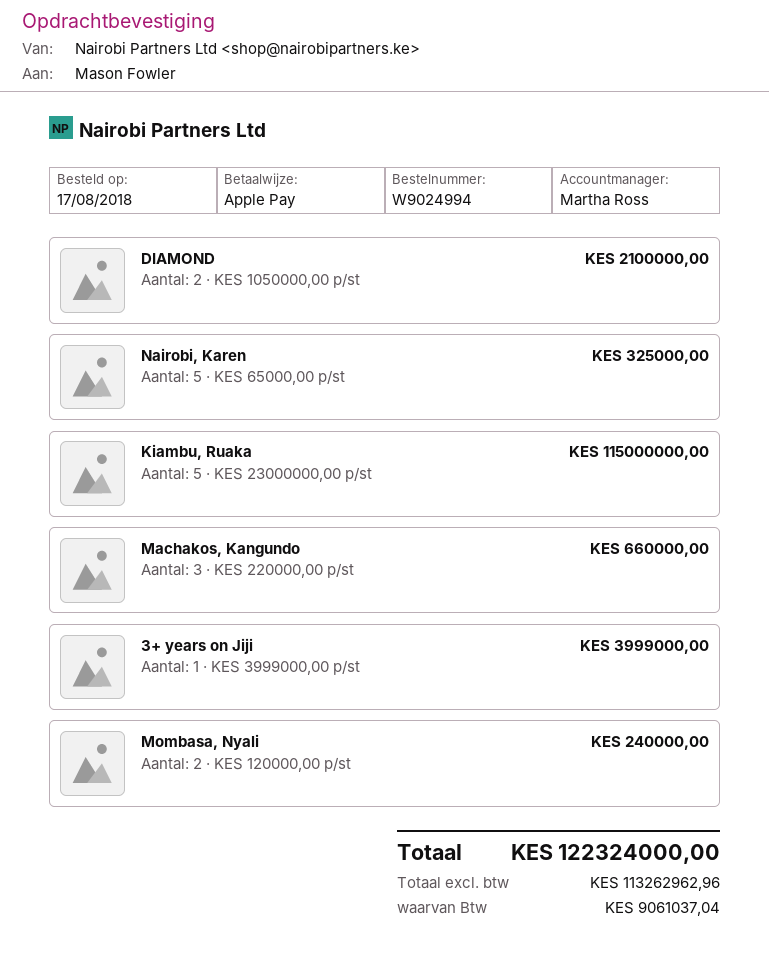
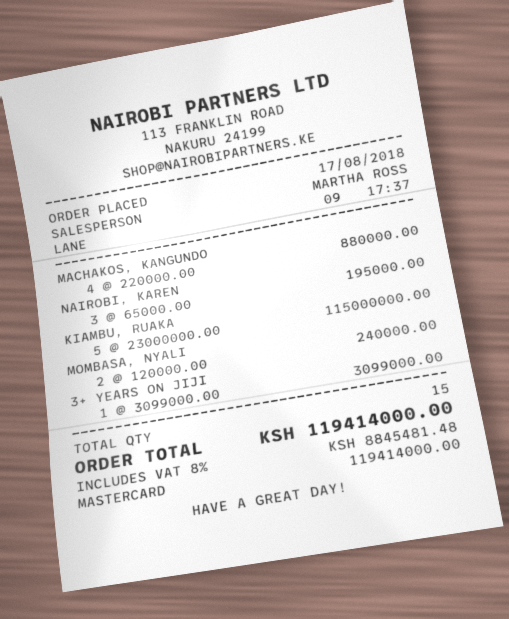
payment method: Apple Pay -> Mastercard
DIAMOND: 2 x 1050000.00 = 2100000.00 -> none
Nairobi, Karen: 5 x 65000.00 = 325000.00 -> 3 x 65000.00 = 195000.00
Machakos, Kangundo: 3 x 220000.00 = 660000.00 -> 4 x 220000.00 = 880000.00
3+ years on Jiji: 1 x 3999000.00 = 3999000.00 -> 1 x 3099000.00 = 3099000.00
tax: 9061037.04 -> 8845481.48
total: 122324000.00 -> 119414000.00

